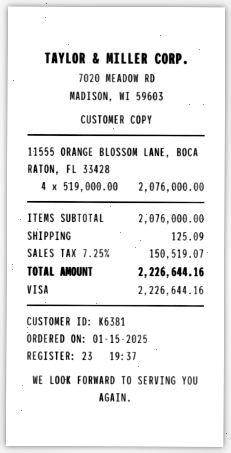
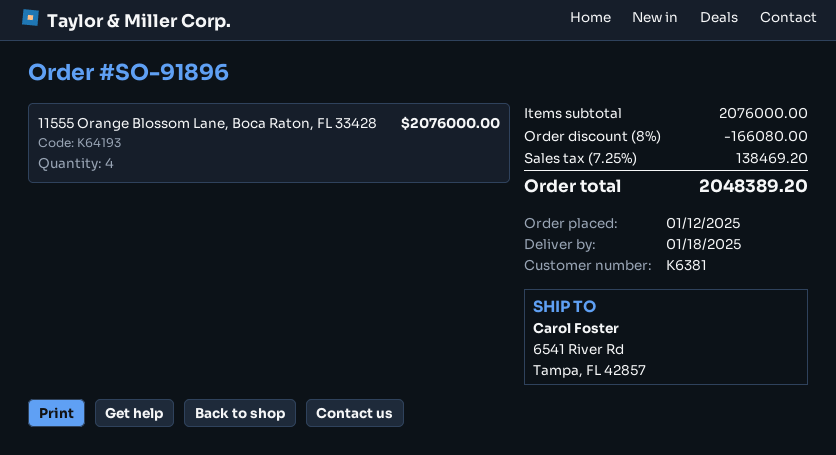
order date: 2025-01-15 -> 2025-01-12
discount: none -> 8% = 166080.00
shipping: 125.09 -> none
tax: 7.25% = 150519.07 -> 7.25% = 138469.20
total: 2226644.16 -> 2048389.20

